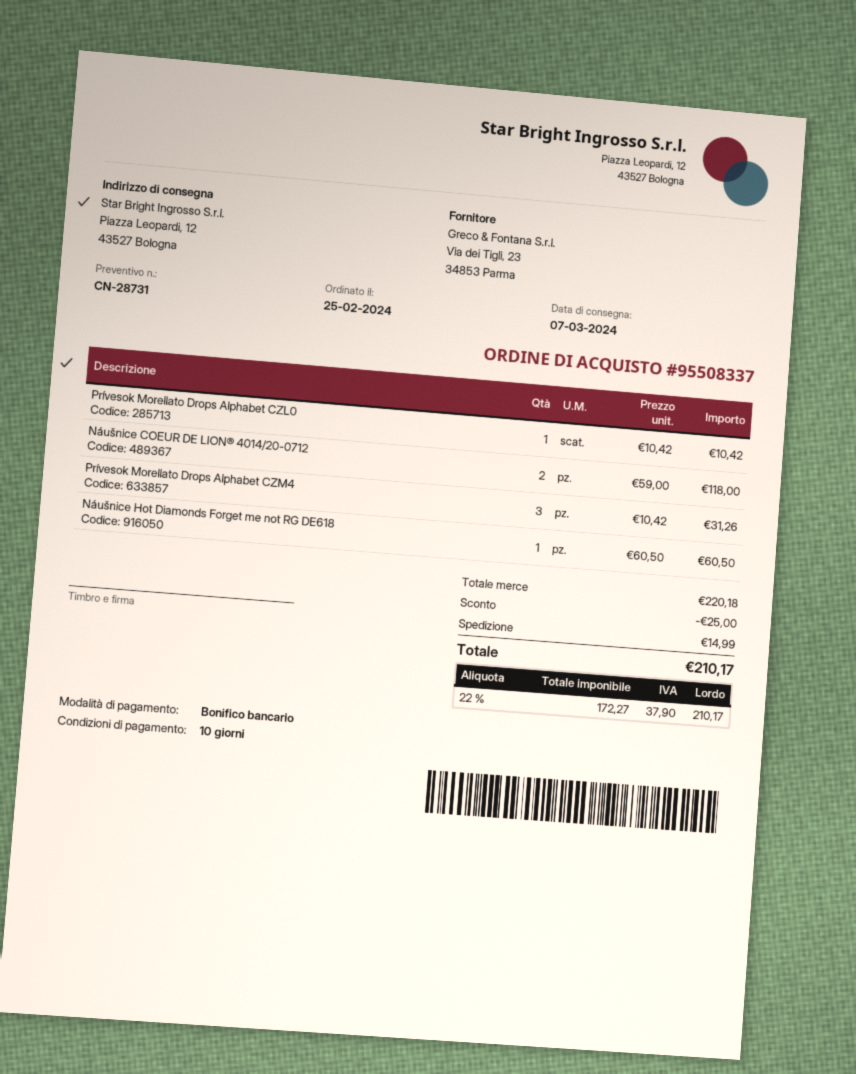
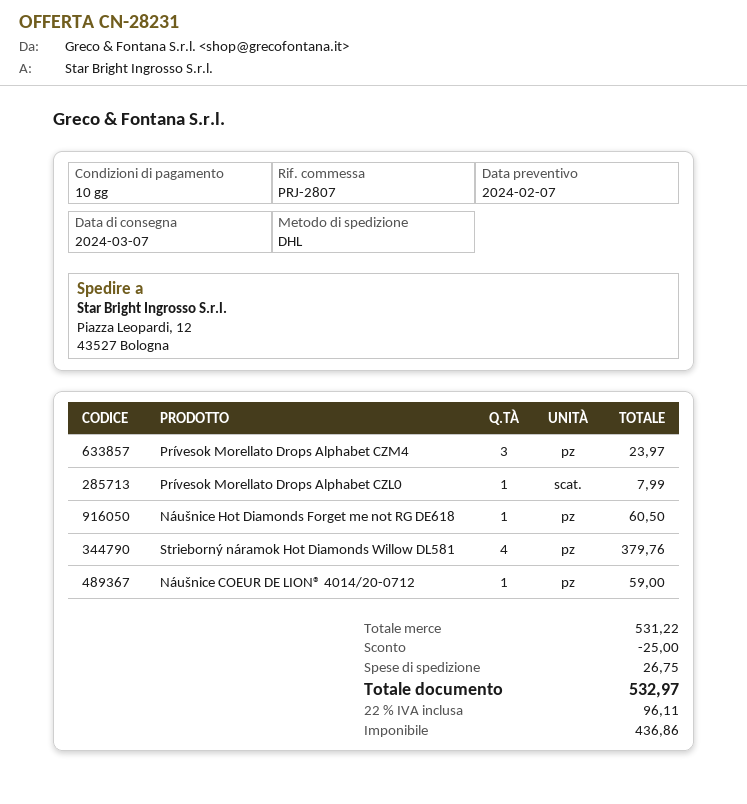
quote number: CN-28731 -> CN-28231
Prívesok Morellato Drops Alphabet CZL0: 1 for 10.42 -> 1 for 7.99
Náušnice COEUR DE LION® 4014/20-0712: 2 for 118.00 -> 1 for 59.00
Prívesok Morellato Drops Alphabet CZM4: 3 for 31.26 -> 3 for 23.97
Strieborný náramok Hot Diamonds Willow DL581: none -> 4 for 379.76
subtotal: 220.18 -> 531.22
shipping: 14.99 -> 26.75
net: 172.27 -> 436.86
tax: 22% = 37.90 -> 22% = 96.11
total: 210.17 -> 532.97

